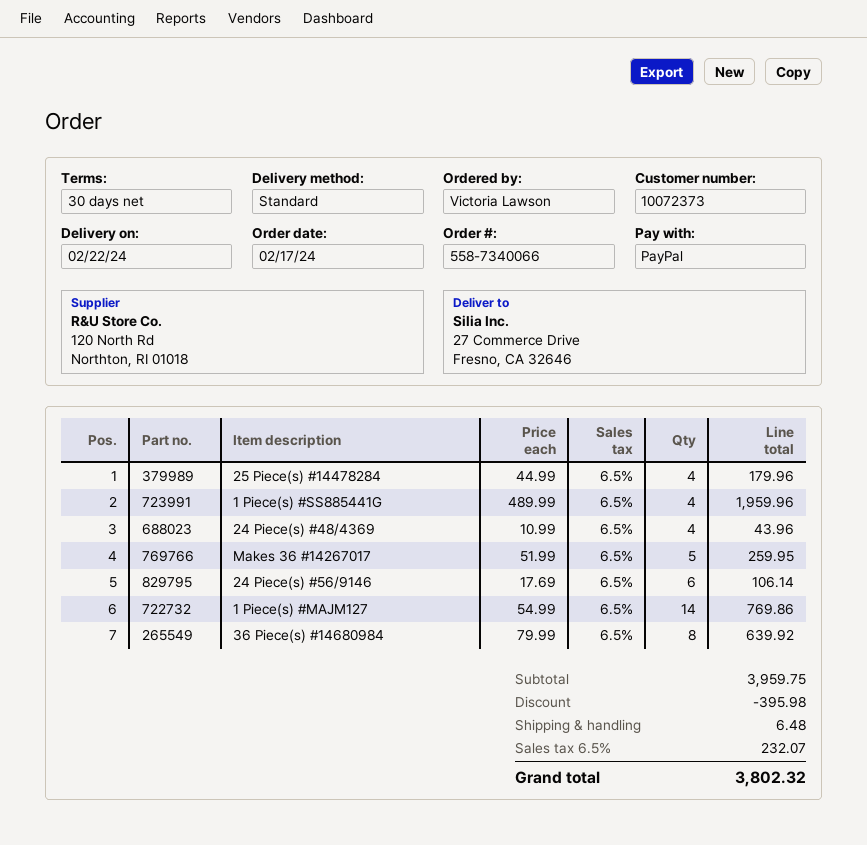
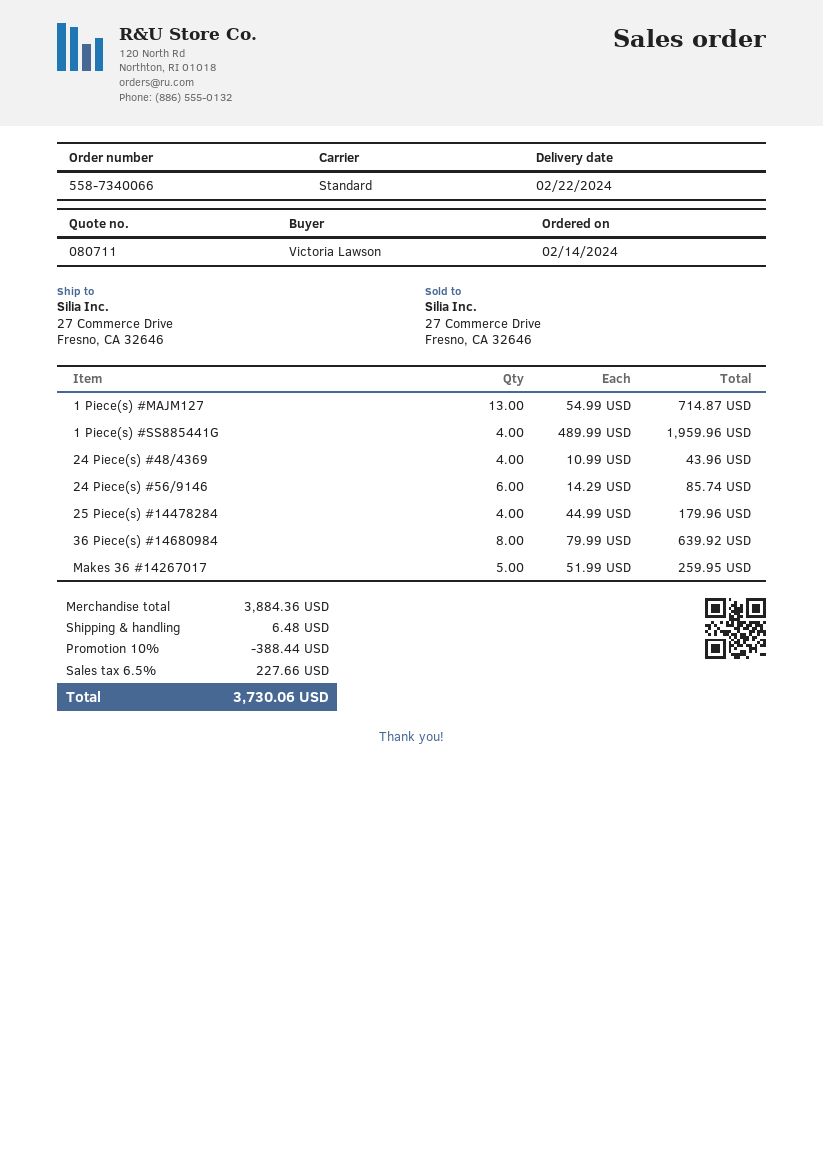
order date: 2024-02-17 -> 2024-02-14
24 Piece(s) #56/9146: 6 x 17.69 = 106.14 -> 6 x 14.29 = 85.74
1 Piece(s) #MAJM127: 14 x 54.99 = 769.86 -> 13 x 54.99 = 714.87
subtotal: 3959.75 -> 3884.36
discount: 395.98 -> 388.44
tax: 6.5% = 232.07 -> 6.5% = 227.66
total: 3802.32 -> 3730.06

